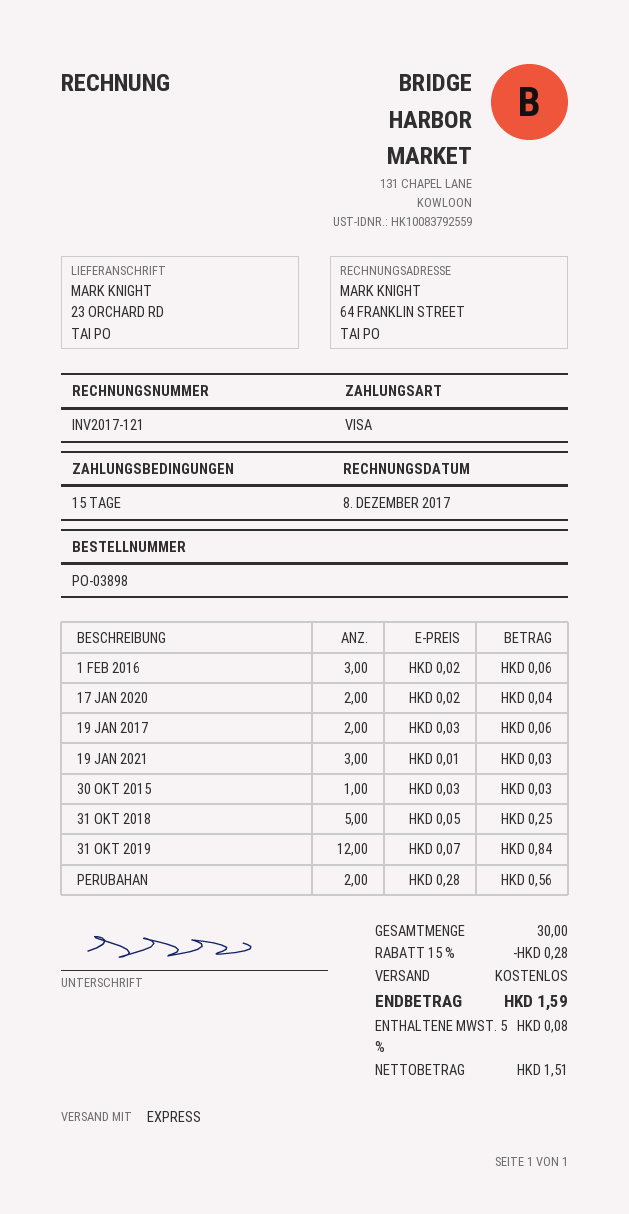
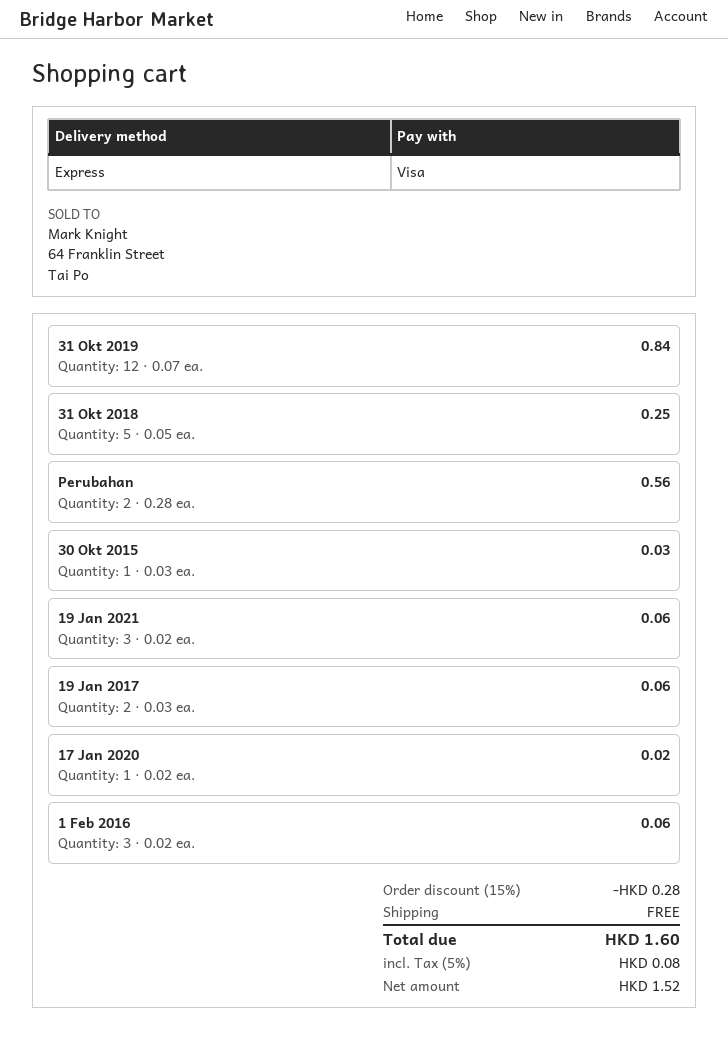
17 JAN 2020: 2 x 0.02 = 0.04 -> 1 x 0.02 = 0.02
19 JAN 2021: 3 x 0.01 = 0.03 -> 3 x 0.02 = 0.06
net: 1.51 -> 1.52
total: 1.59 -> 1.60

